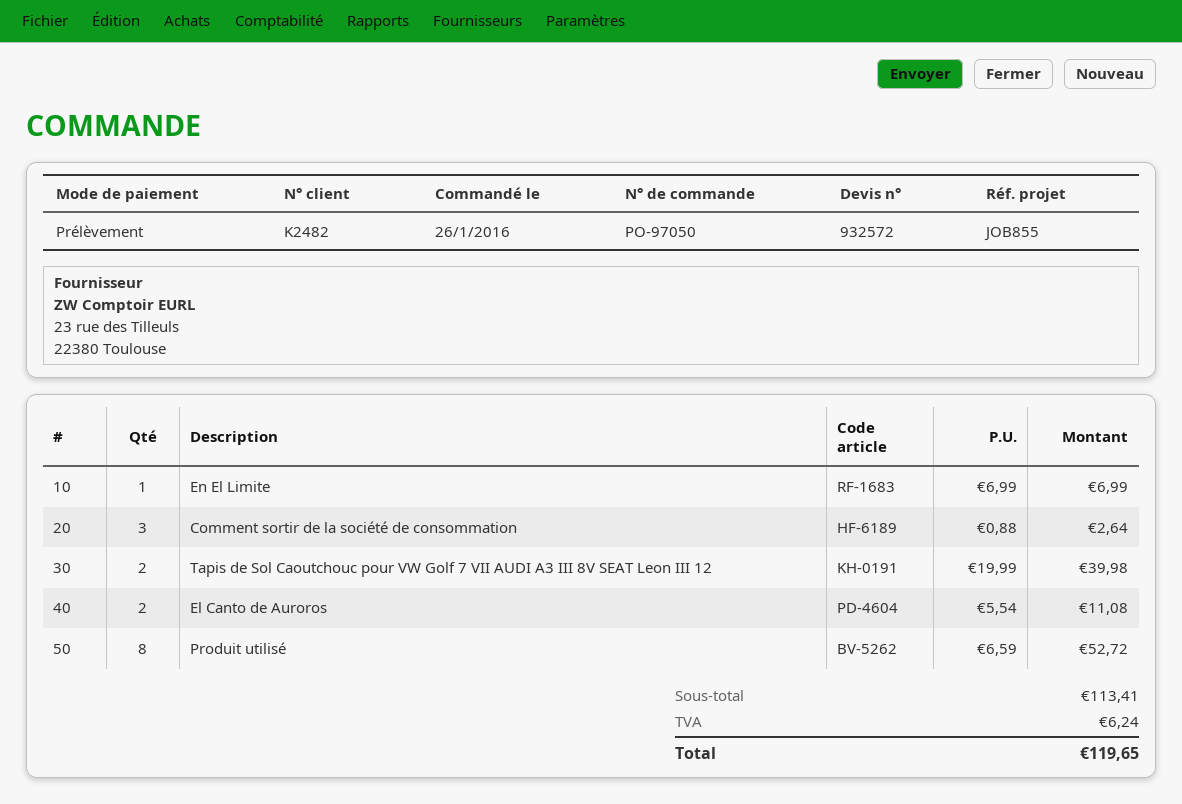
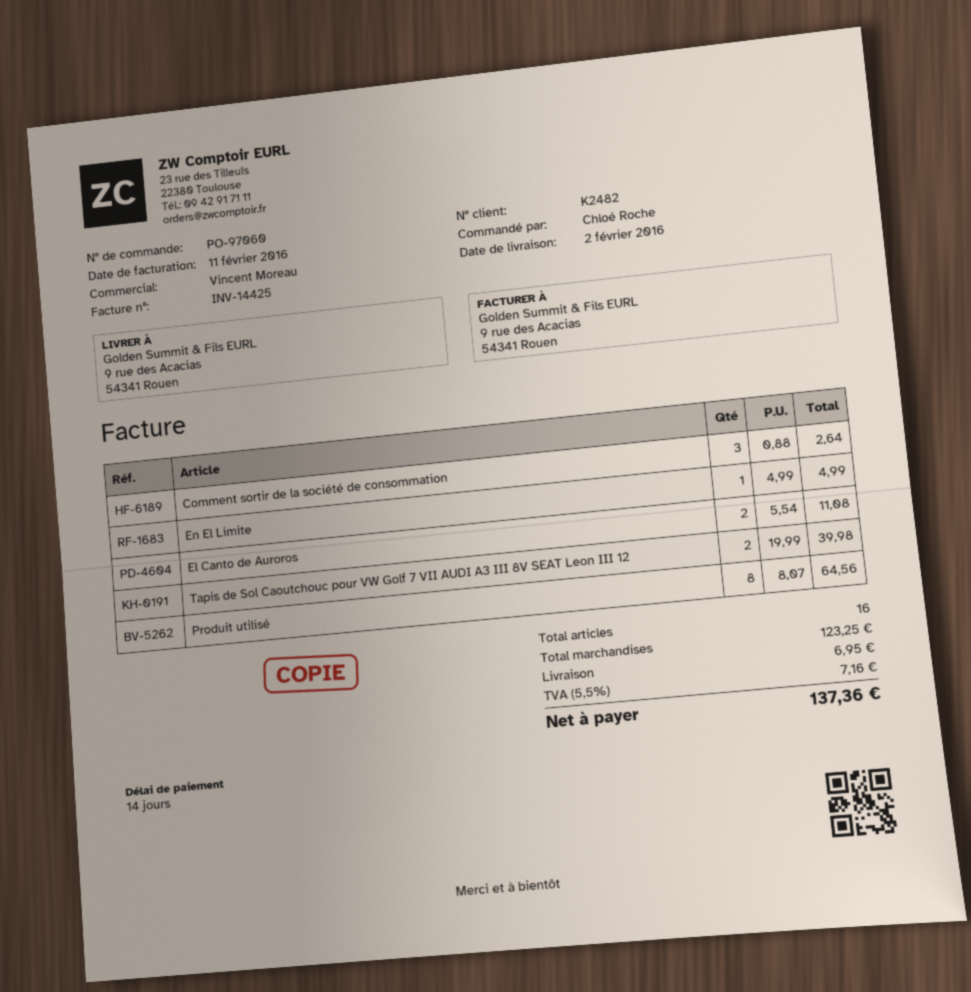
order number: PO-97050 -> PO-97060
En El Limite: 1 x 6.99 = 6.99 -> 1 x 4.99 = 4.99
Produit utilisé: 8 x 6.59 = 52.72 -> 8 x 8.07 = 64.56
subtotal: 113.41 -> 123.25
shipping: none -> 6.95
tax: 6.24 -> 7.16
total: 119.65 -> 137.36

